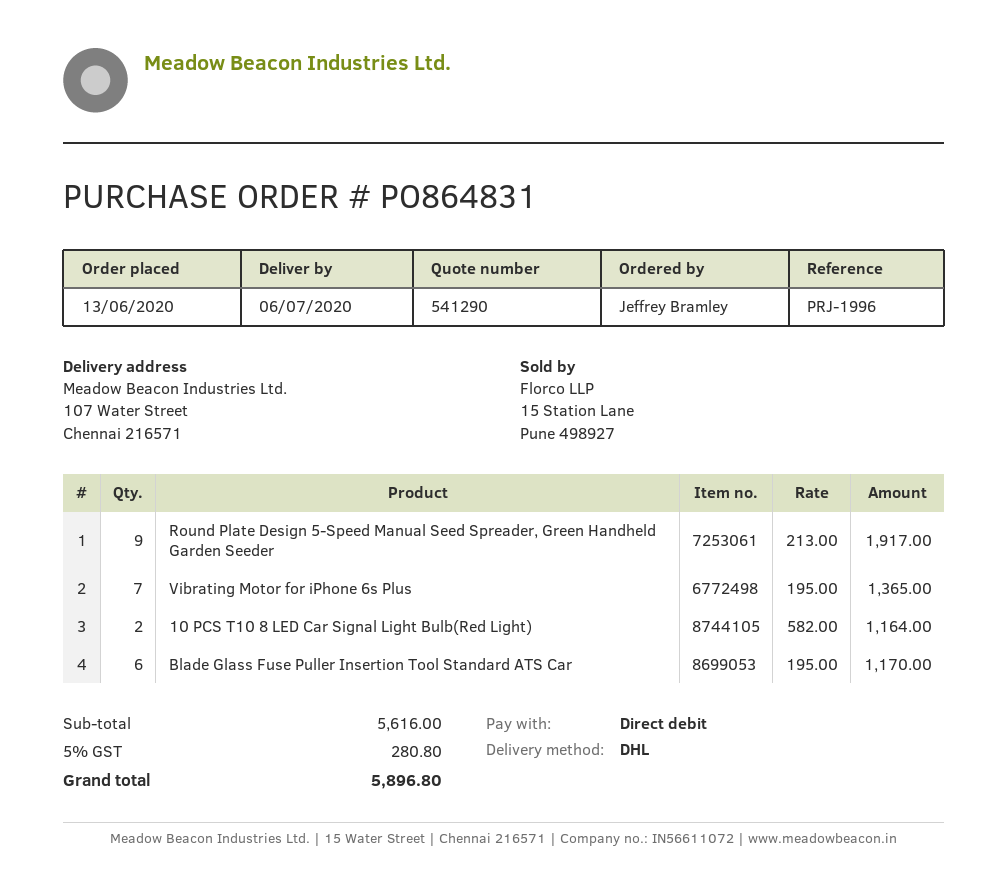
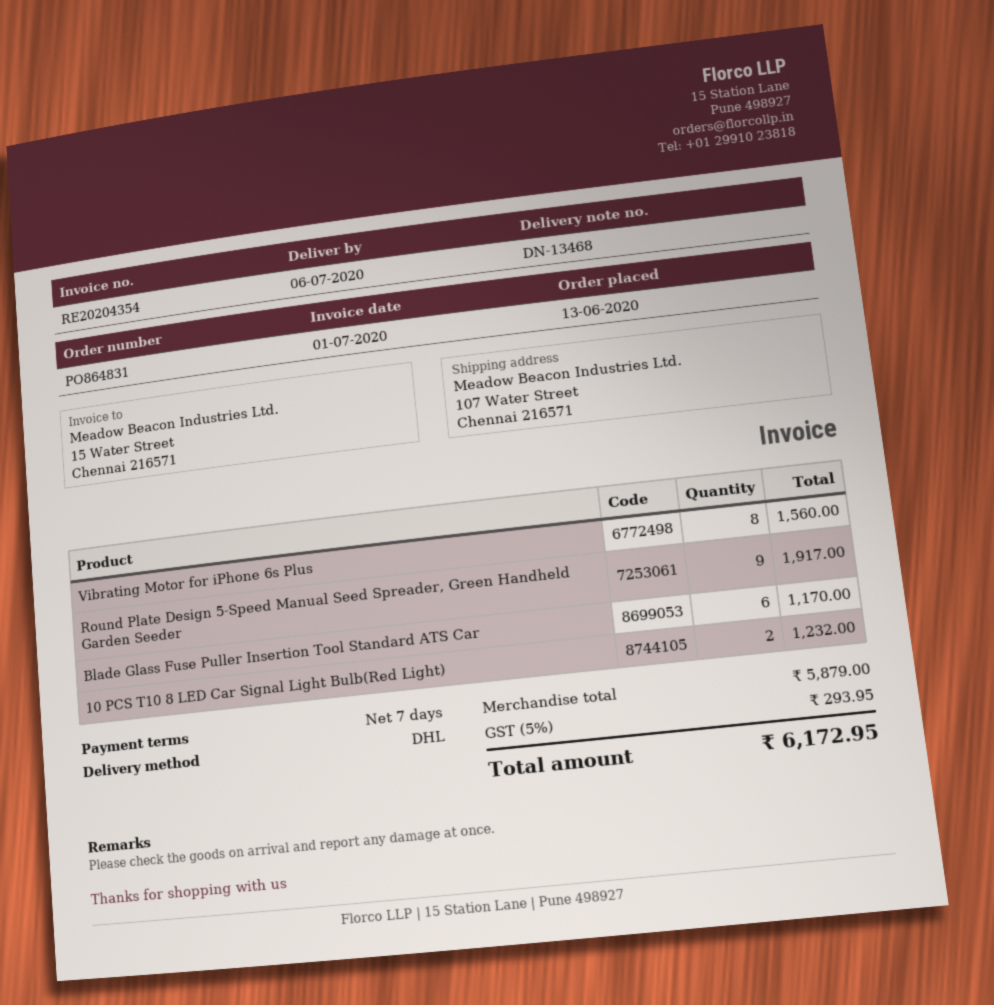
Vibrating Motor for iPhone 6s Plus: 7 for 1365.00 -> 8 for 1560.00
10 PCS T10 8 LED Car Signal Light Bulb(Red Light): 2 for 1164.00 -> 2 for 1232.00
subtotal: 5616.00 -> 5879.00
tax: 5% = 280.80 -> 5% = 293.95
total: 5896.80 -> 6172.95

